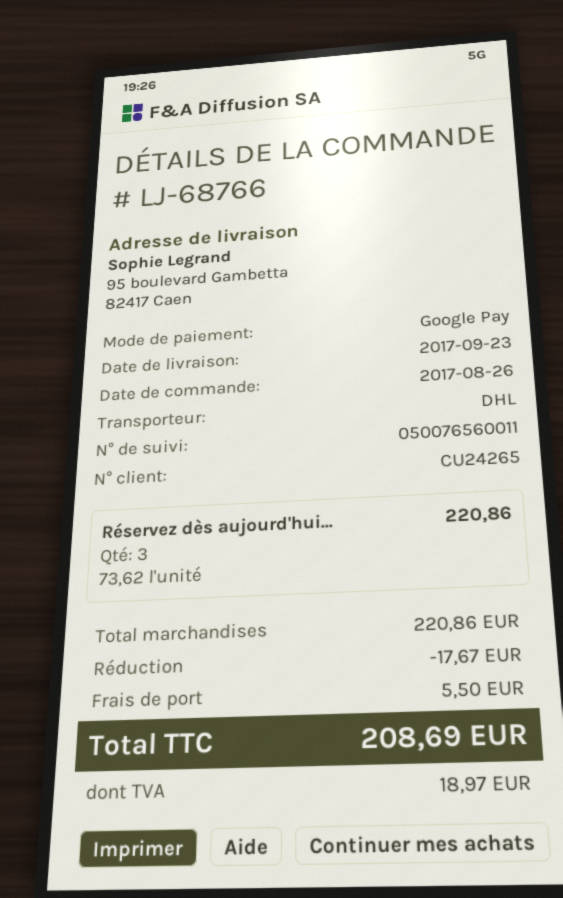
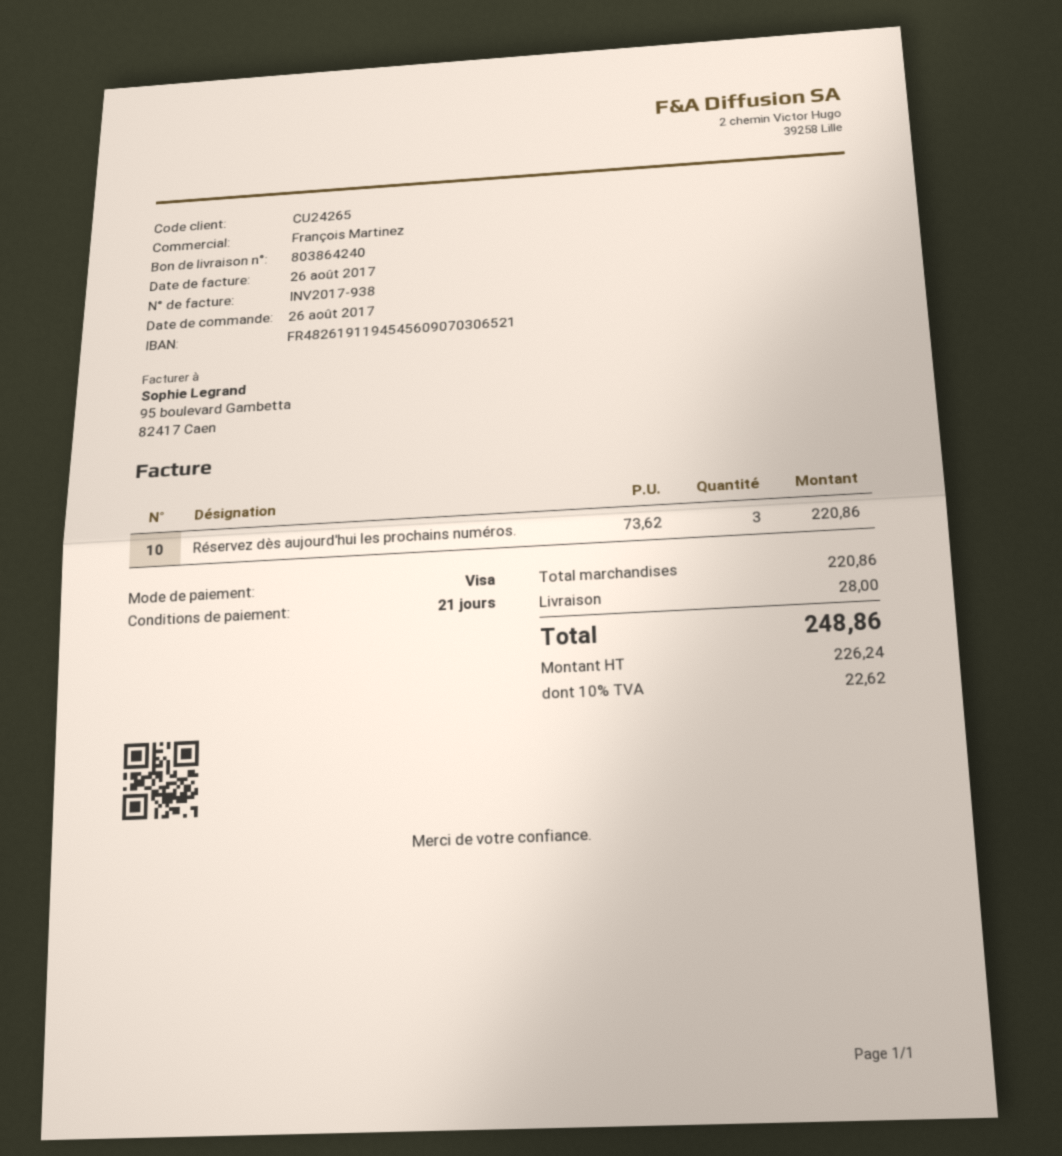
payment method: Google Pay -> Visa
discount: 17.67 -> none
shipping: 5.50 -> 28.00
tax: 18.97 -> 22.62
total: 208.69 -> 248.86

